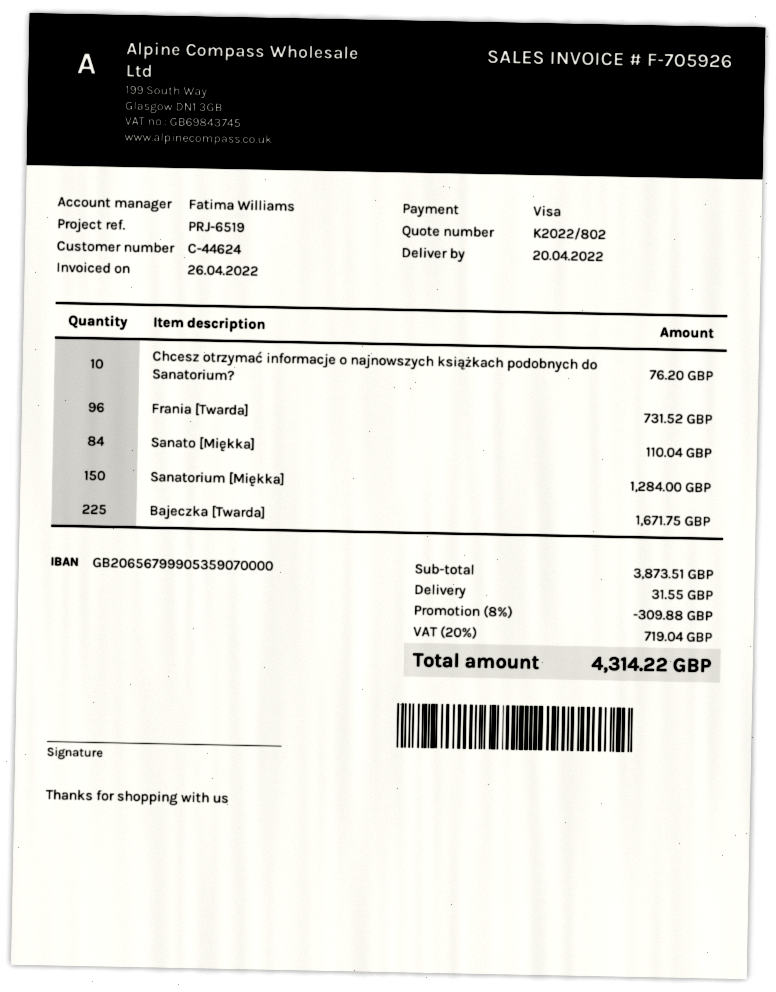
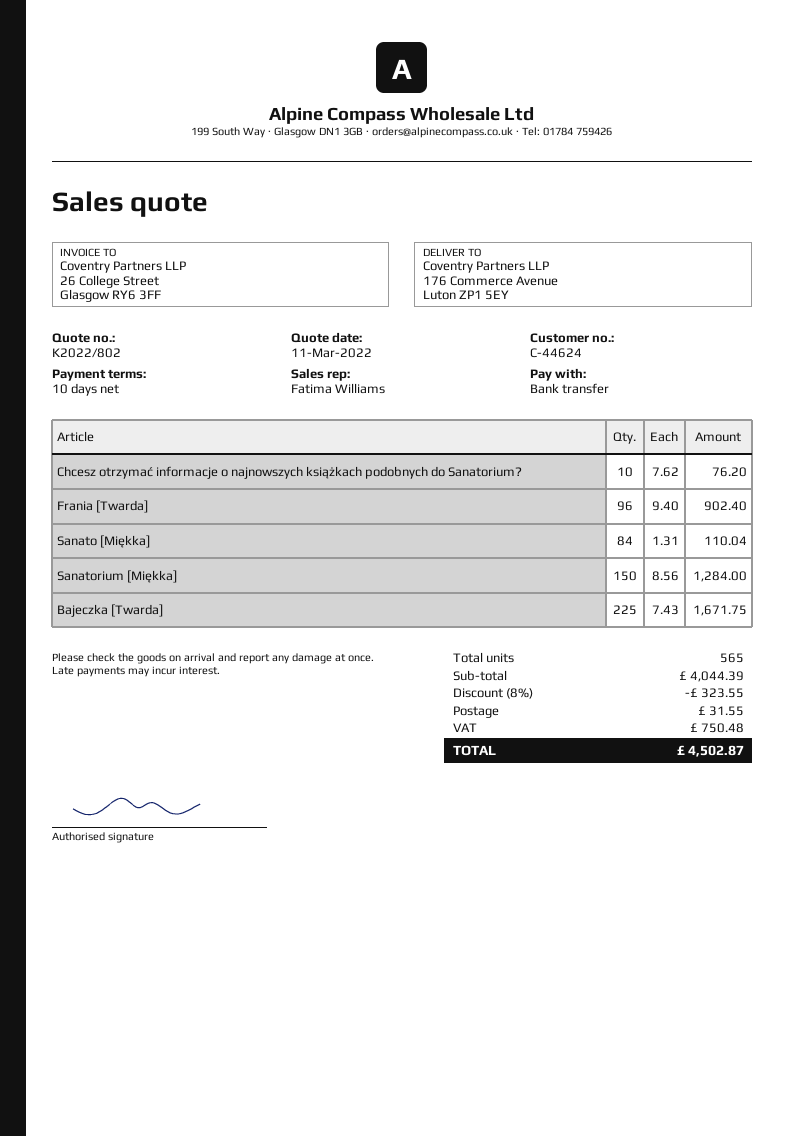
payment method: Visa -> bank transfer
Frania [Twarda]: 96 for 731.52 -> 96 for 902.40
subtotal: 3873.51 -> 4044.39
discount: 8% = 309.88 -> 8% = 323.55
tax: 719.04 -> 750.48
total: 4314.22 -> 4502.87

